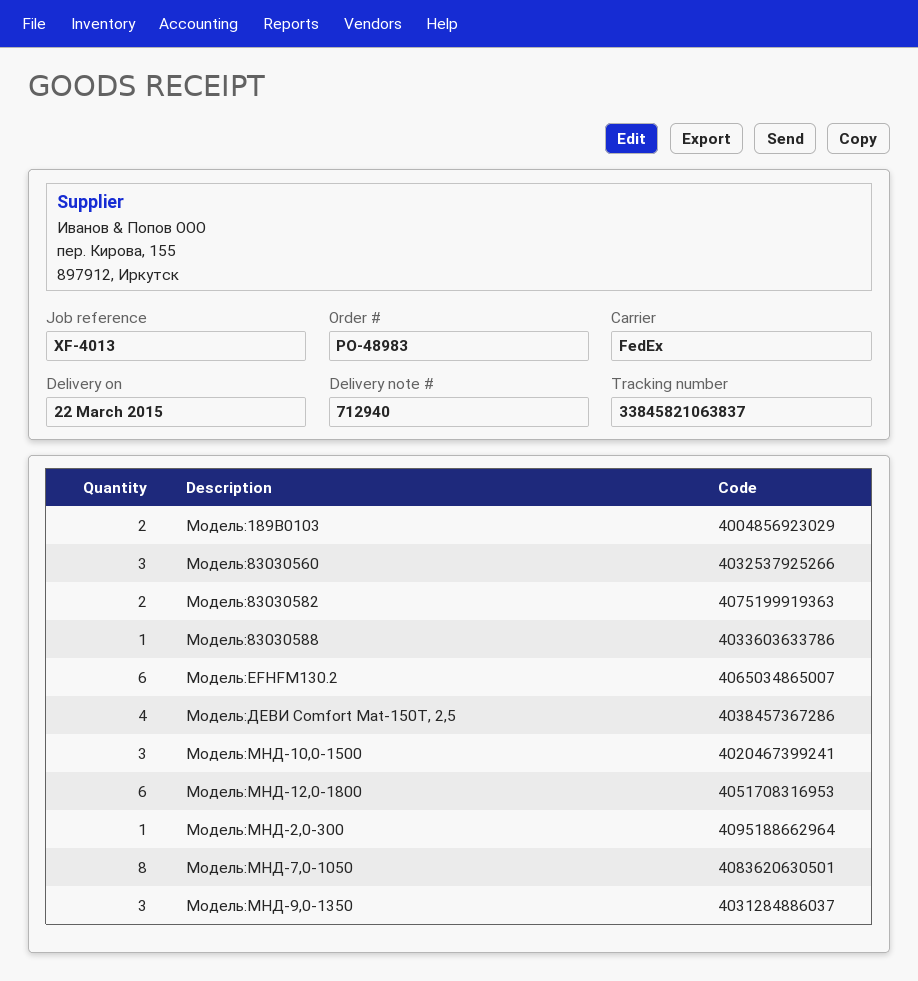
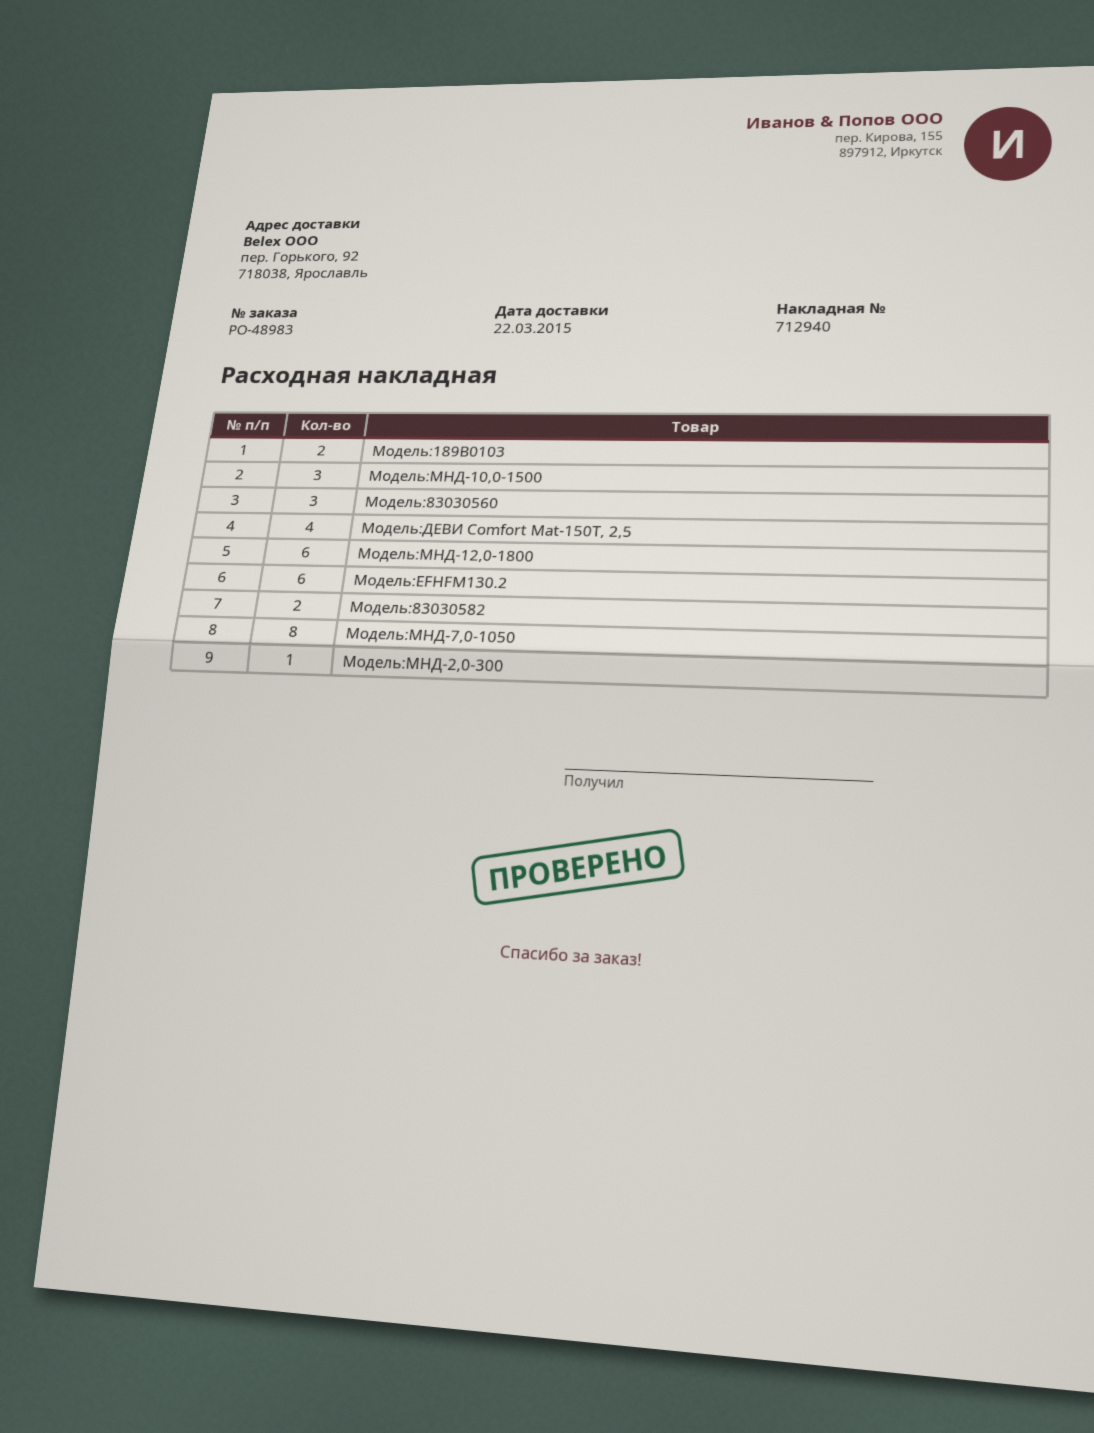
Модель:83030588: 1 -> none
Модель:МНД-9,0-1350: 3 -> none

